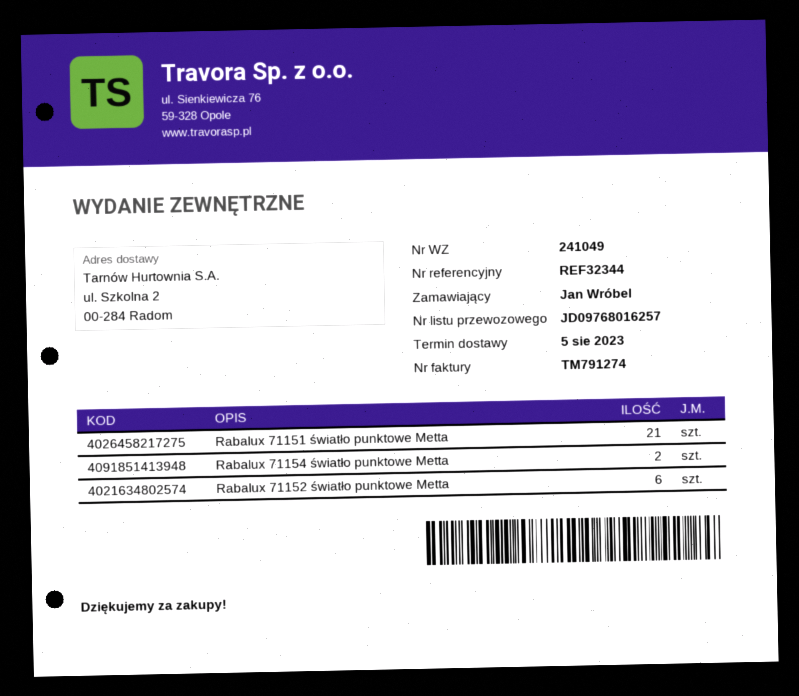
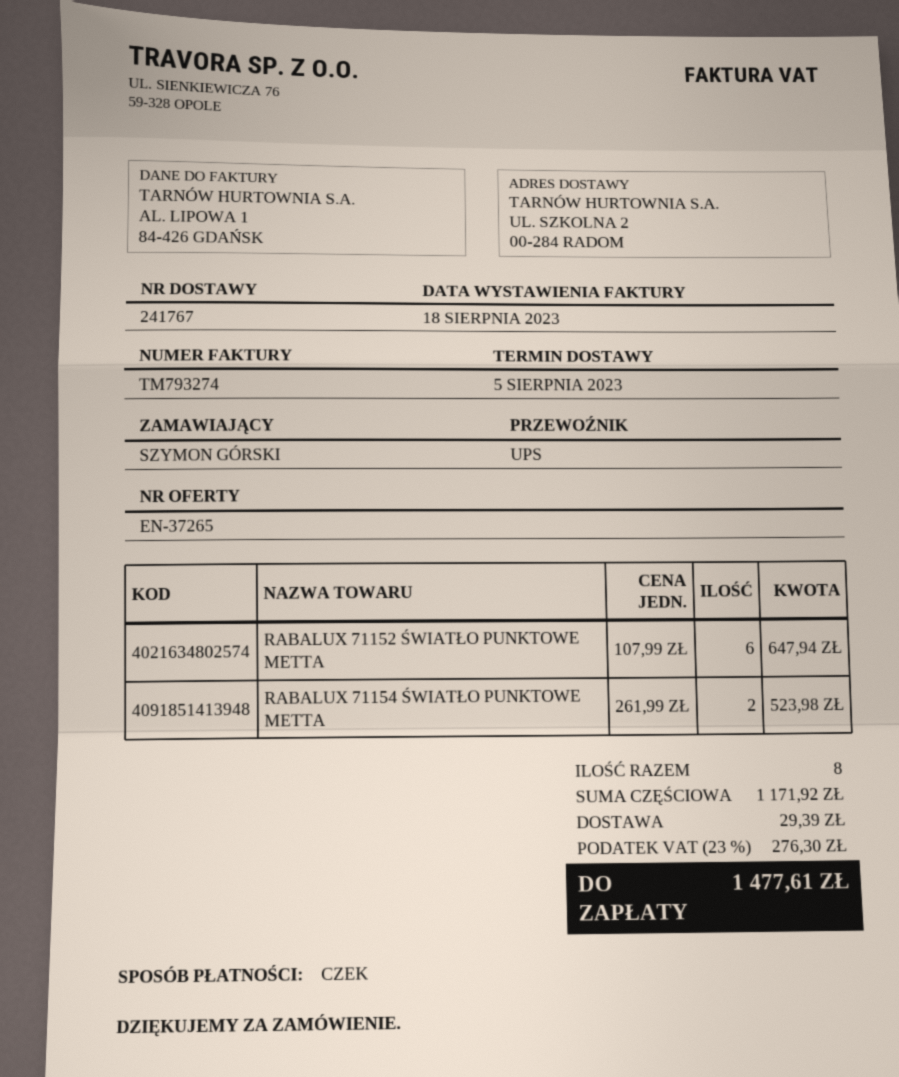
delivery note number: 241049 -> 241767
invoice number: TM791274 -> TM793274
ordered by: Jan Wróbel -> SZYMON GÓRSKI
Rabalux 71151 światło punktowe Metta: 21 -> none

